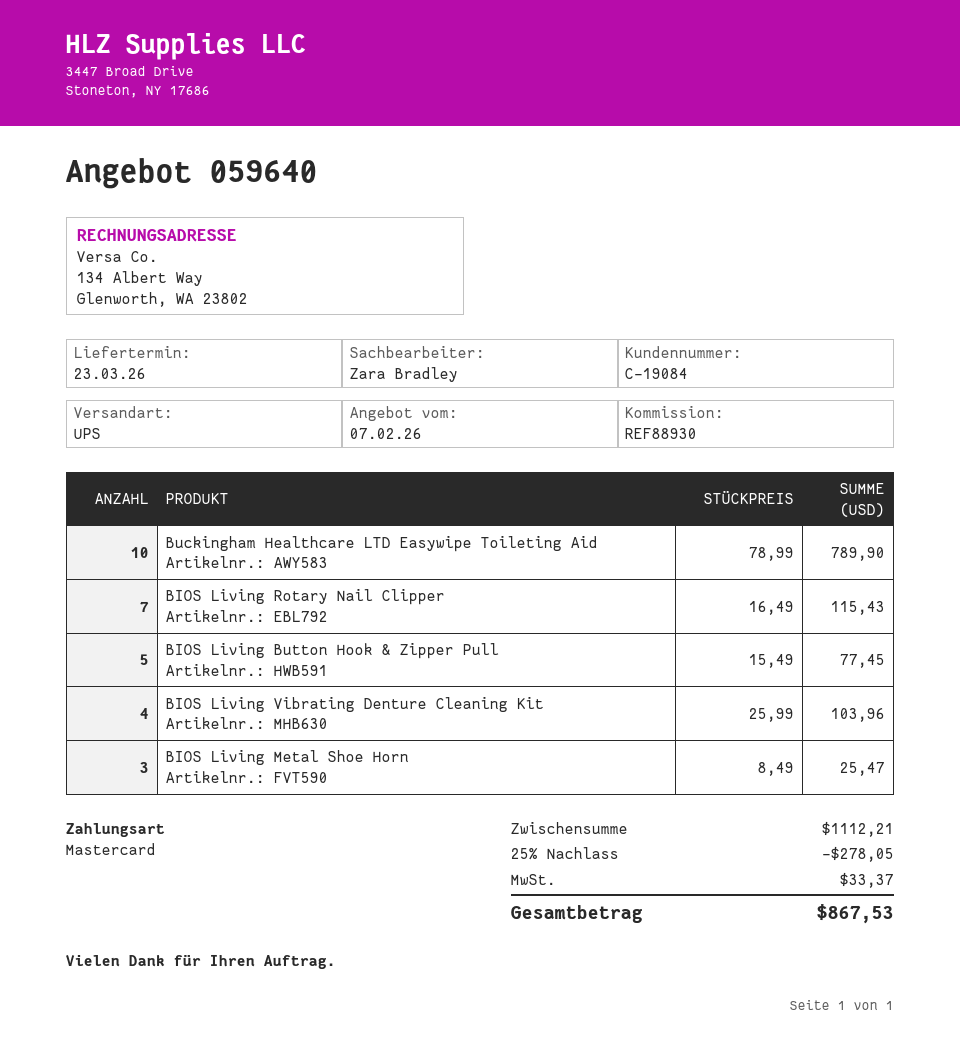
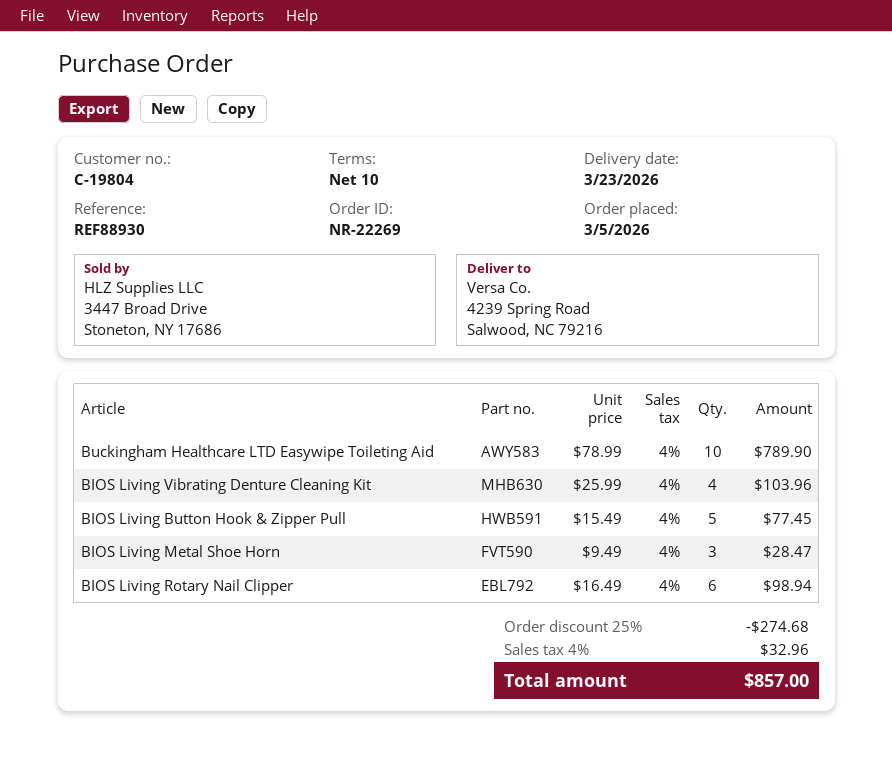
customer number: C-19084 -> C-19804
BIOS Living Rotary Nail Clipper: 7 x 16.49 = 115.43 -> 6 x 16.49 = 98.94
BIOS Living Metal Shoe Horn: 3 x 8.49 = 25.47 -> 3 x 9.49 = 28.47
discount: 25% = 278.05 -> 25% = 274.68
tax: 33.37 -> 32.96
total: 867.53 -> 857.00

